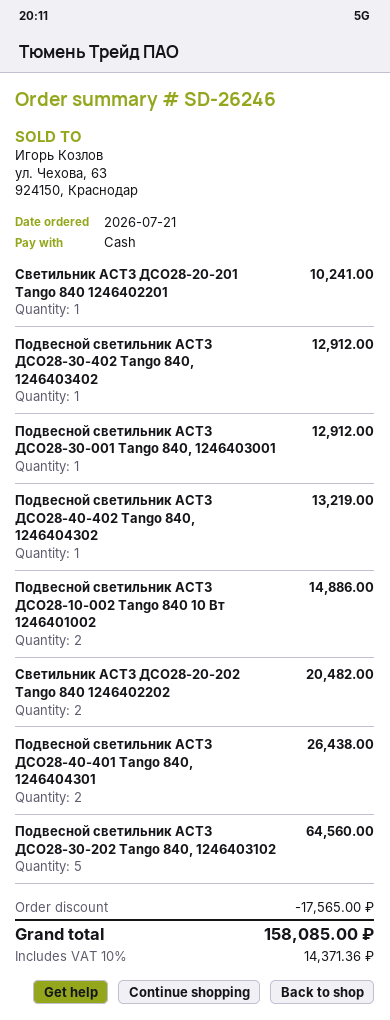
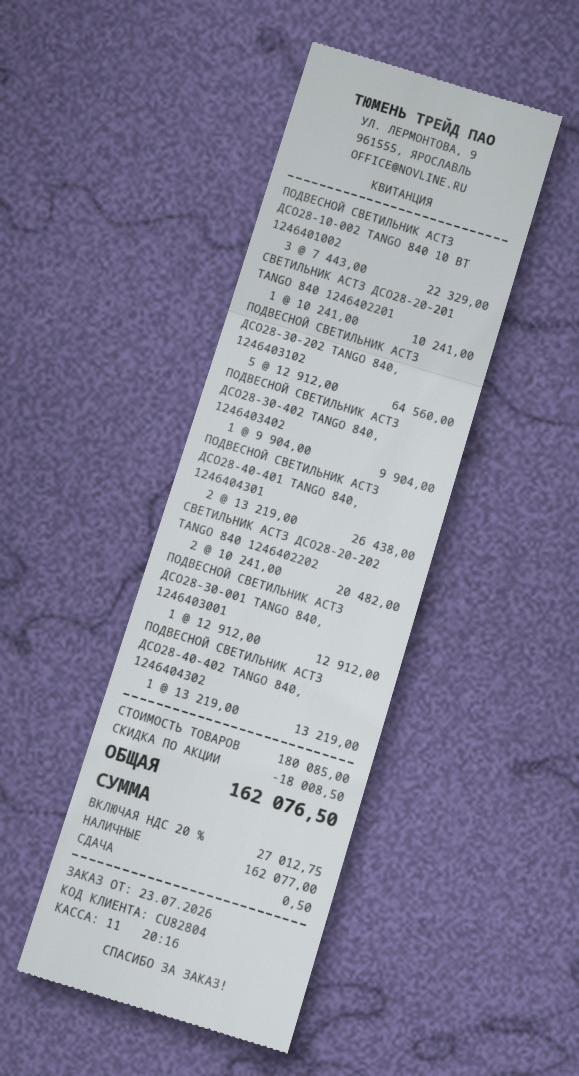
order date: 2026-07-21 -> 2026-07-23
Подвесной светильник АСТЗ ДСО28-30-402 Tango 840, 1246403402: 1 for 12912.00 -> 1 for 9904.00
Подвесной светильник АСТЗ ДСО28-10-002 Tango 840 10 Вт 1246401002: 2 for 14886.00 -> 3 for 22329.00
discount: 17565.00 -> 18008.50
tax: 10% = 14371.36 -> 20% = 27012.75
total: 158085.00 -> 162076.50

